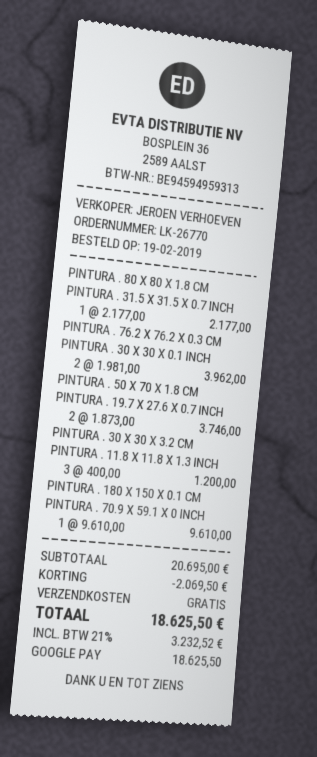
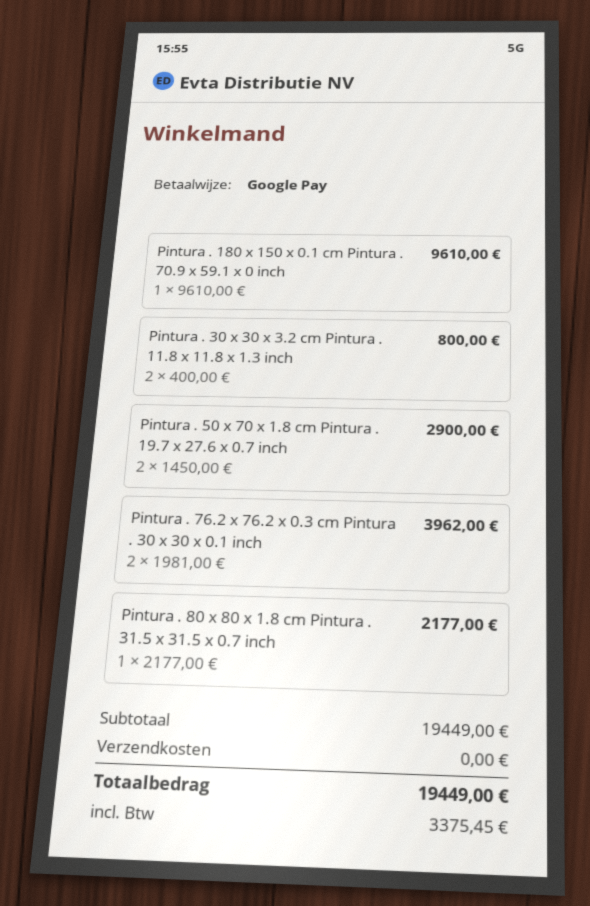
PINTURA . 50 X 70 X 1.8 CM PINTURA . 19.7 X 27.6 X 0.7 INCH: 2 x 1873.00 = 3746.00 -> 2 x 1450.00 = 2900.00
PINTURA . 30 X 30 X 3.2 CM PINTURA . 11.8 X 11.8 X 1.3 INCH: 3 x 400.00 = 1200.00 -> 2 x 400.00 = 800.00
subtotal: 20695.00 -> 19449.00
discount: 2069.50 -> none
tax: 3232.52 -> 3375.45
total: 18625.50 -> 19449.00

